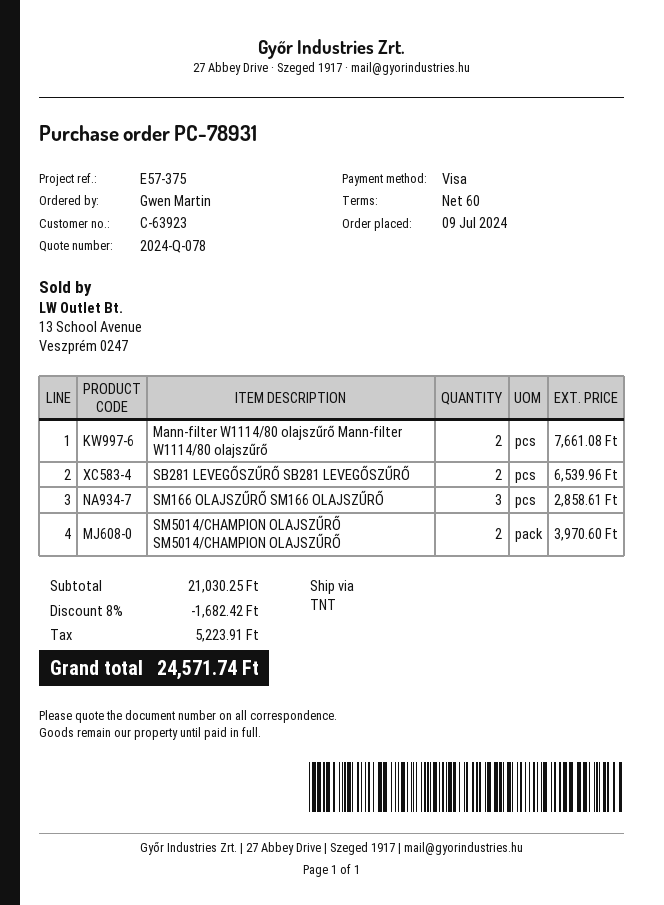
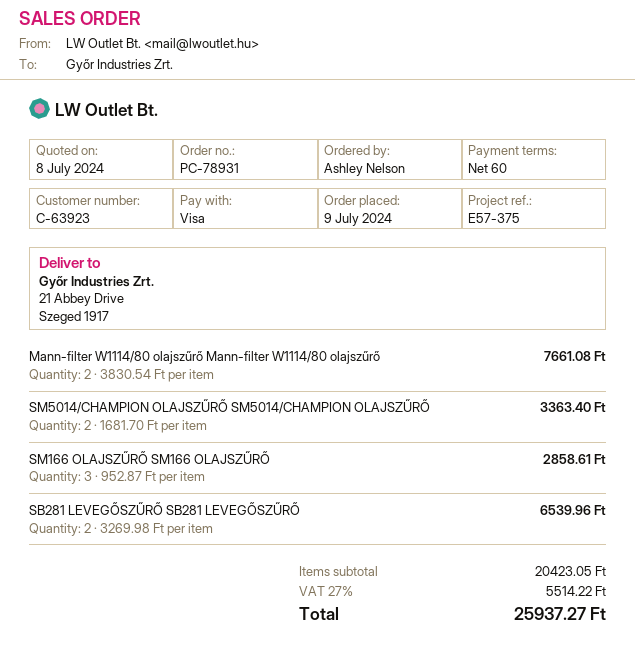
ordered by: Gwen Martin -> Ashley Nelson
SM5014/CHAMPION OLAJSZŰRŐ SM5014/CHAMPION OLAJSZŰRŐ: 2 for 3970.60 -> 2 for 3363.40
subtotal: 21030.25 -> 20423.05
discount: 8% = 1682.42 -> none
tax: 5223.91 -> 5514.22
total: 24571.74 -> 25937.27

